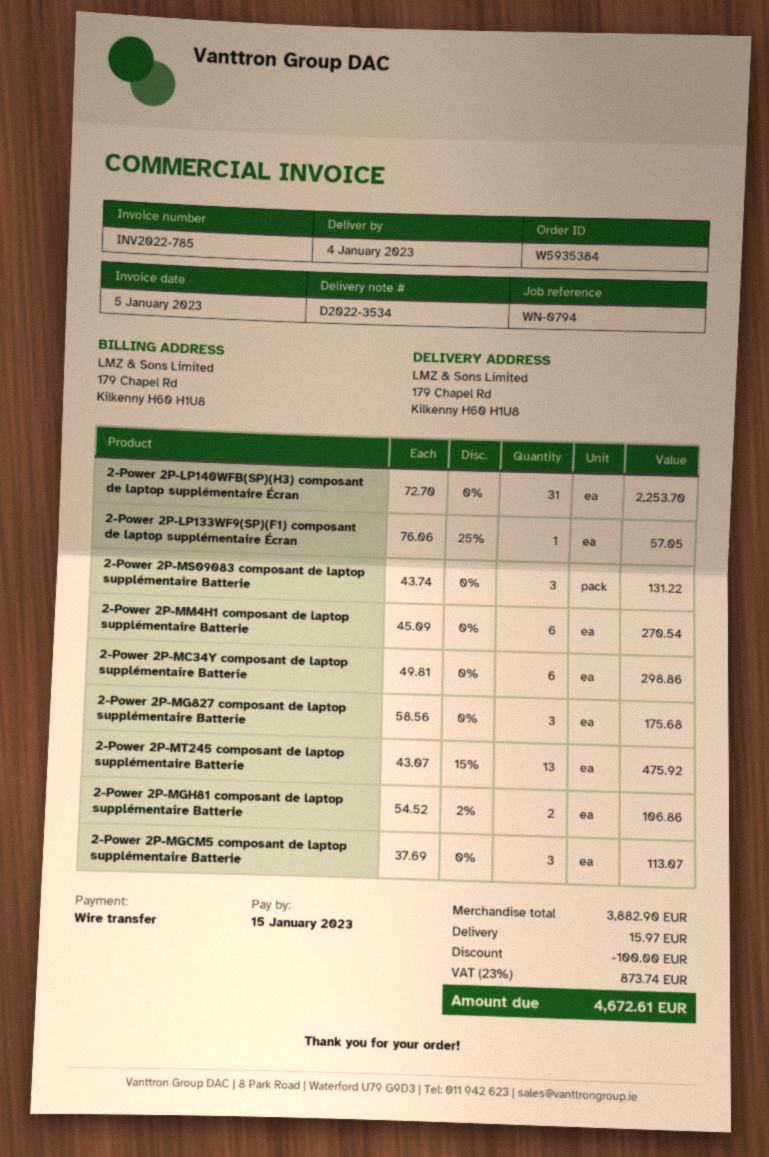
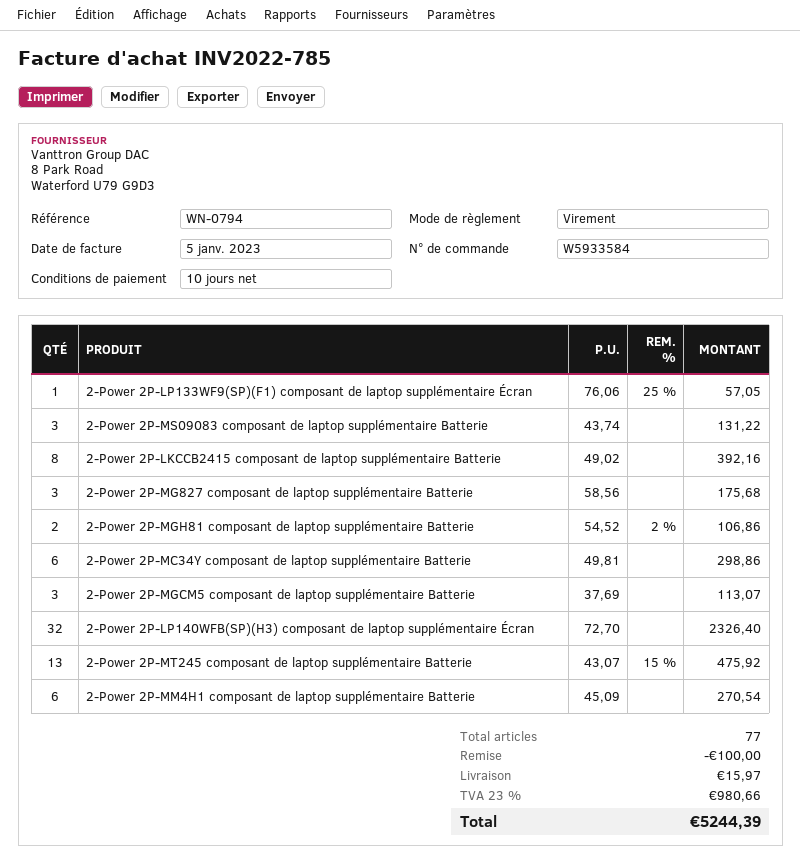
order number: W5935384 -> W5933584
2-Power 2P-LP140WFB(SP)(H3) composant de laptop supplémentaire Écran: 31 x 72.70 = 2253.70 -> 32 x 72.70 = 2326.40
2-Power 2P-LKCCB2415 composant de laptop supplémentaire Batterie: none -> 8 x 49.02 = 392.16
tax: 23% = 873.74 -> 23% = 980.66
total: 4672.61 -> 5244.39

